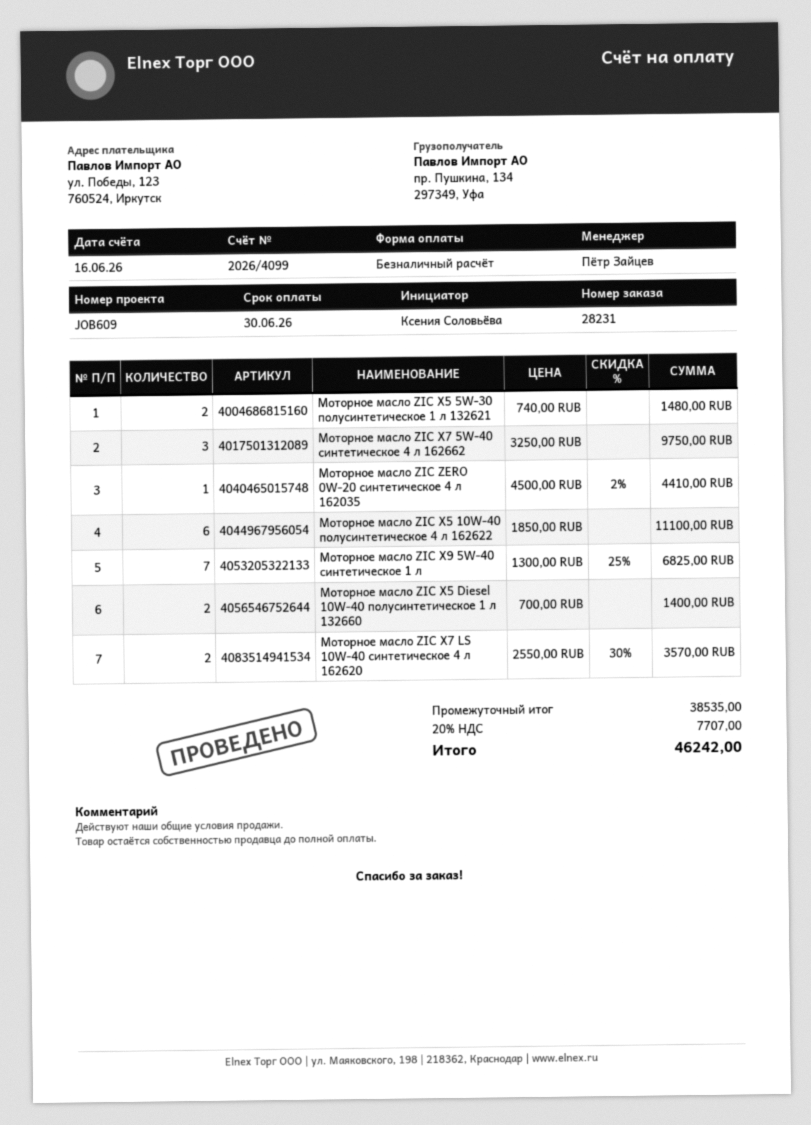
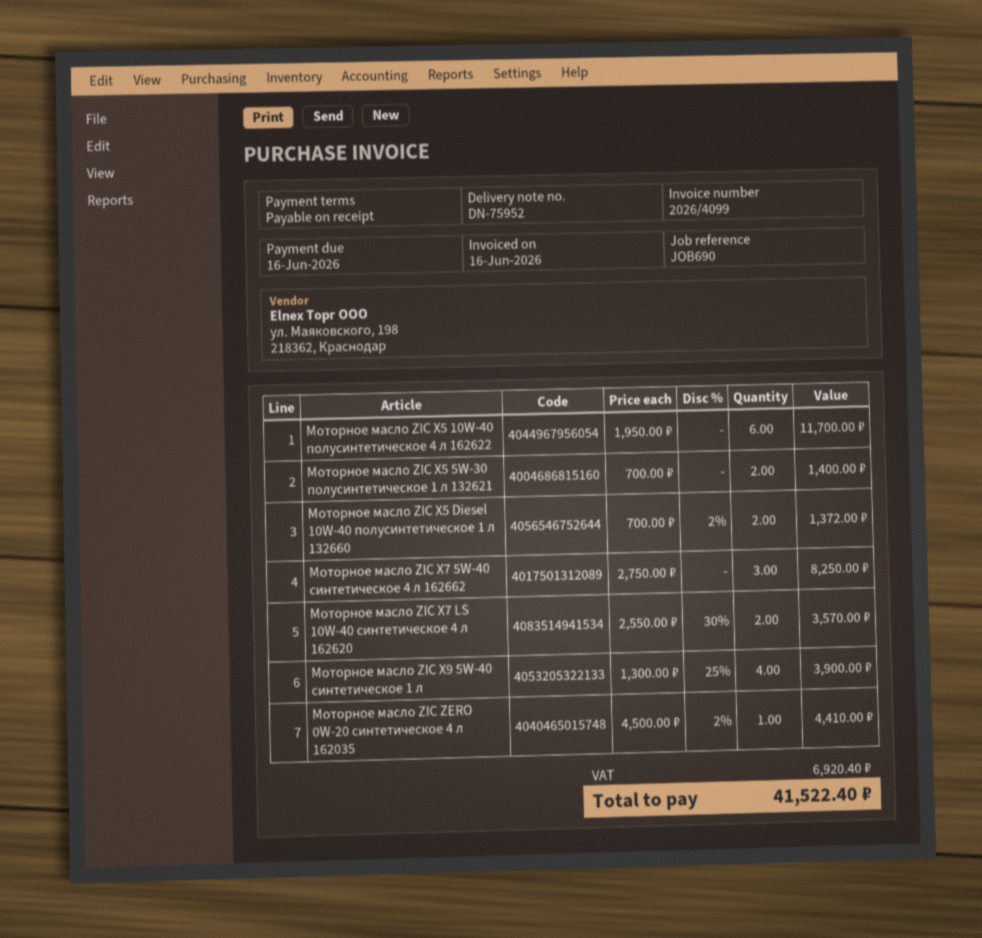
due date: 2026-06-30 -> 2026-06-16
reference: JOB609 -> JOB690
Моторное масло ZIC X5 5W-30 полусинтетическое 1 л 132621: 2 x 740.00 = 1480.00 -> 2 x 700.00 = 1400.00
Моторное масло ZIC X7 5W-40 синтетическое 4 л 162662: 3 x 3250.00 = 9750.00 -> 3 x 2750.00 = 8250.00
Моторное масло ZIC X5 10W-40 полусинтетическое 4 л 162622: 6 x 1850.00 = 11100.00 -> 6 x 1950.00 = 11700.00
Моторное масло ZIC X9 5W-40 синтетическое 1 л: 7 x 1300.00 - 25% = 6825.00 -> 4 x 1300.00 - 25% = 3900.00
Моторное масло ZIC X5 Diesel 10W-40 полусинтетическое 1 л 132660: 2 x 700.00 = 1400.00 -> 2 x 700.00 - 2% = 1372.00
tax: 7707.00 -> 6920.40
total: 46242.00 -> 41522.40

